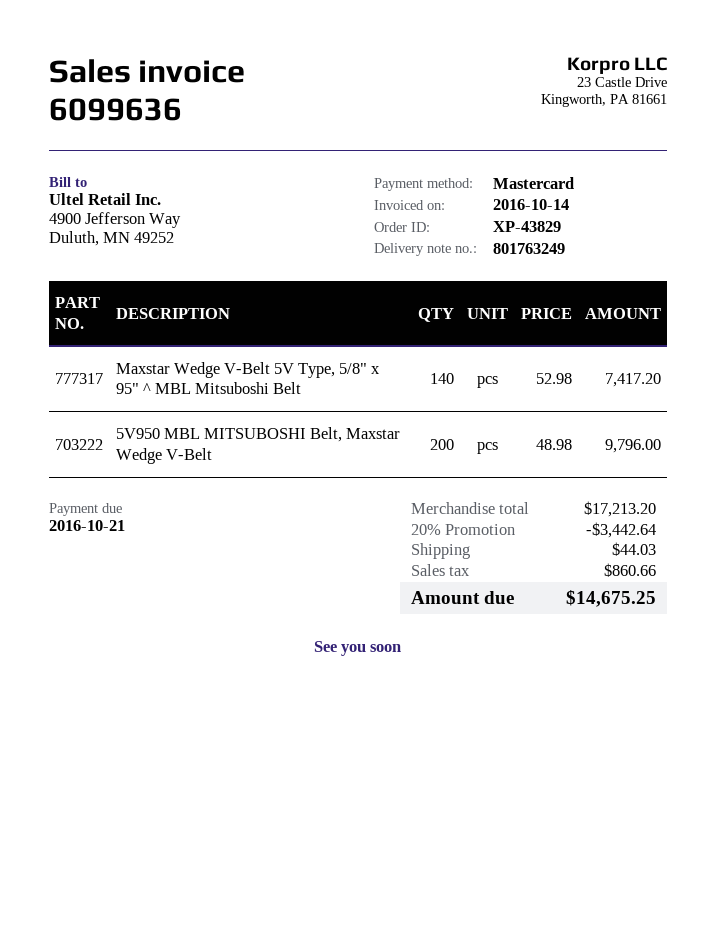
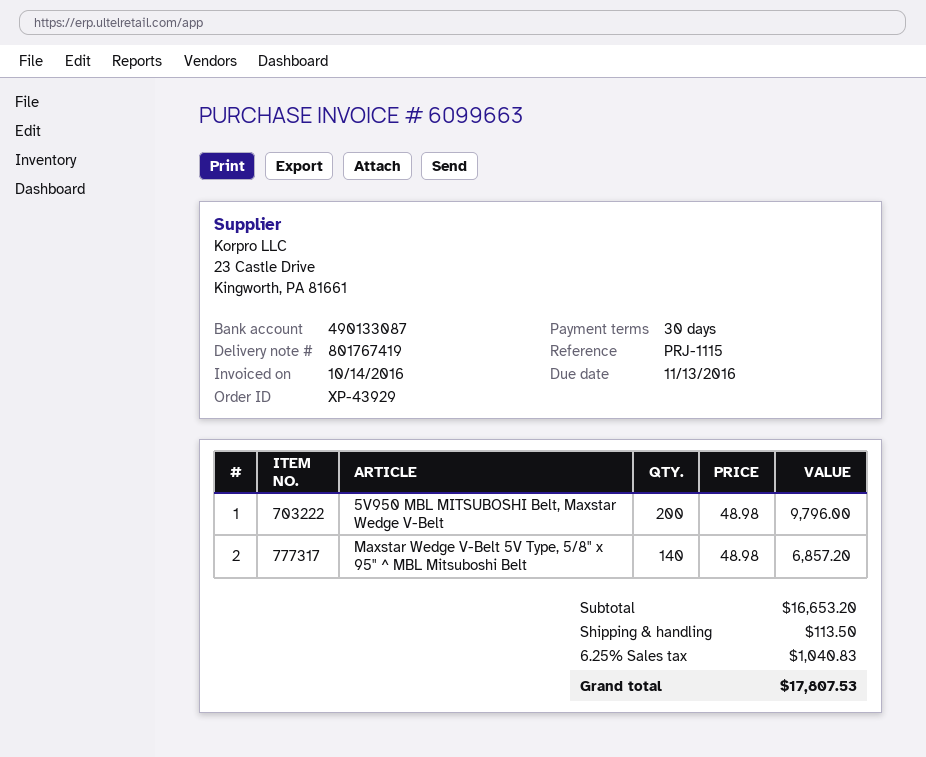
order number: XP-43829 -> XP-43929
delivery note number: 801763249 -> 801767419
invoice number: 6099636 -> 6099663
due date: 2016-10-21 -> 2016-11-13
Maxstar Wedge V-Belt 5V Type, 5/8" x 95" ^ MBL Mitsuboshi Belt: 140 x 52.98 = 7417.20 -> 140 x 48.98 = 6857.20
subtotal: 17213.20 -> 16653.20
discount: 20% = 3442.64 -> none
shipping: 44.03 -> 113.50
tax: 860.66 -> 1040.83
total: 14675.25 -> 17807.53

